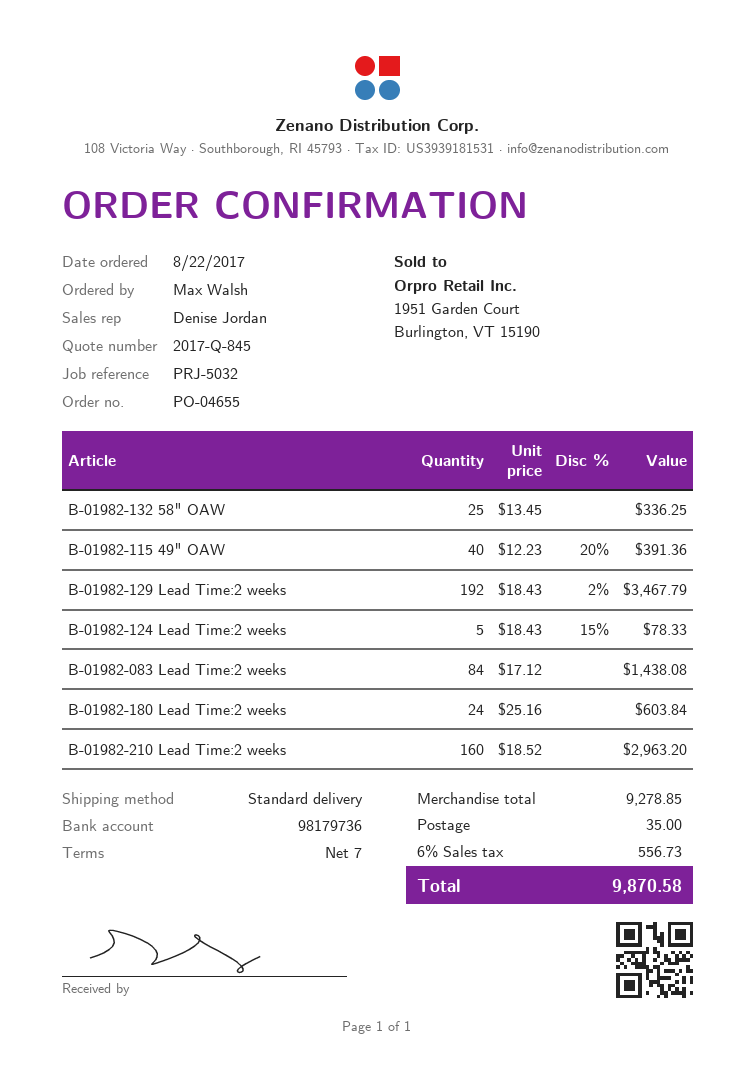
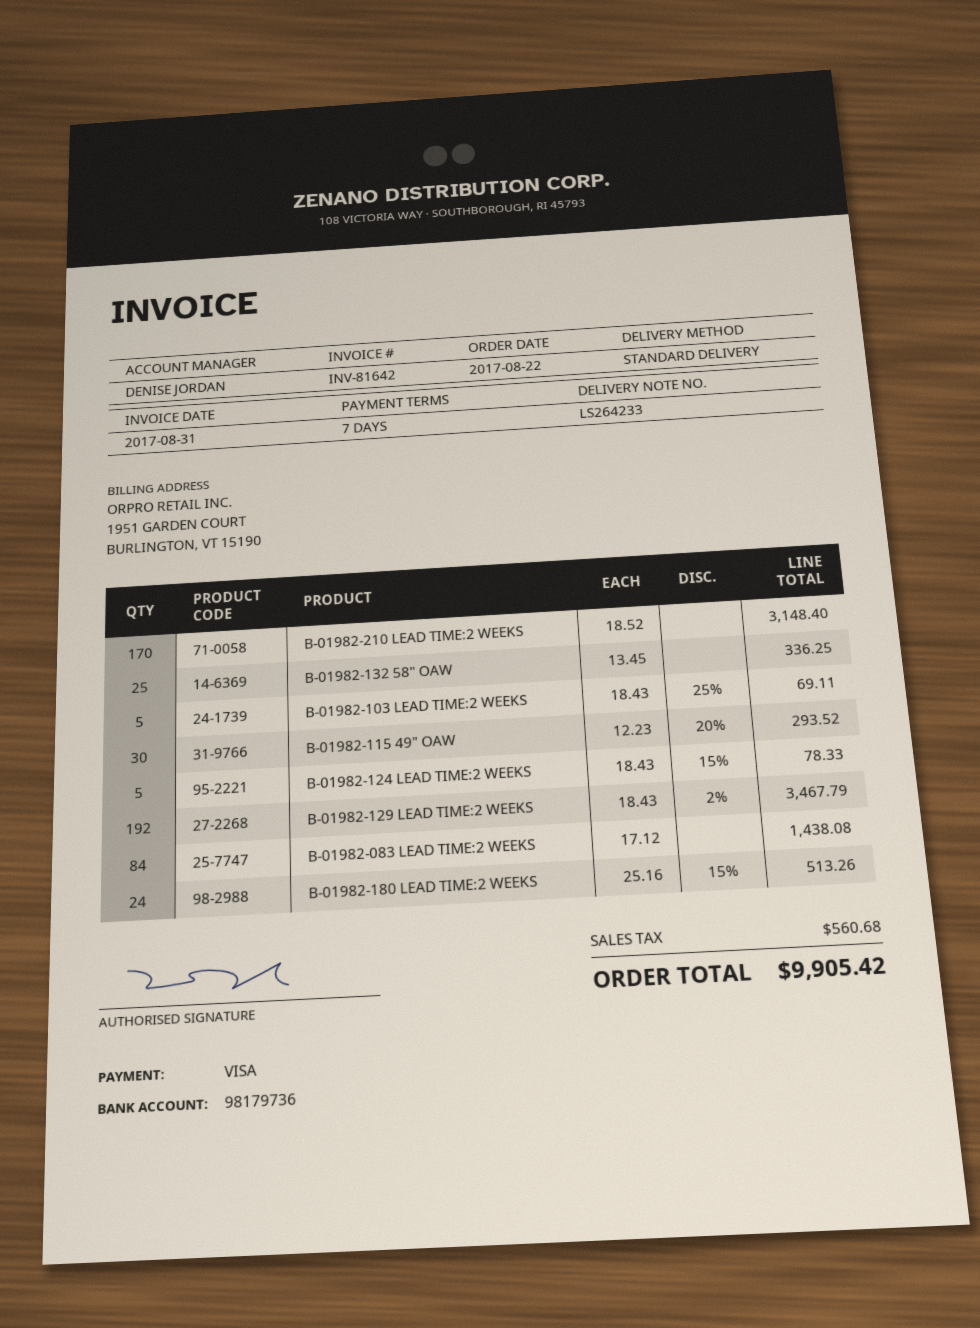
B-01982-115 49" OAW: 40 x 12.23 - 20% = 391.36 -> 30 x 12.23 - 20% = 293.52
B-01982-180 Lead Time:2 weeks: 24 x 25.16 = 603.84 -> 24 x 25.16 - 15% = 513.26
B-01982-210 Lead Time:2 weeks: 160 x 18.52 = 2963.20 -> 170 x 18.52 = 3148.40
B-01982-103 LEAD TIME:2 WEEKS: none -> 5 x 18.43 - 25% = 69.11
shipping: 35.00 -> none
tax: 556.73 -> 560.68
total: 9870.58 -> 9905.42

